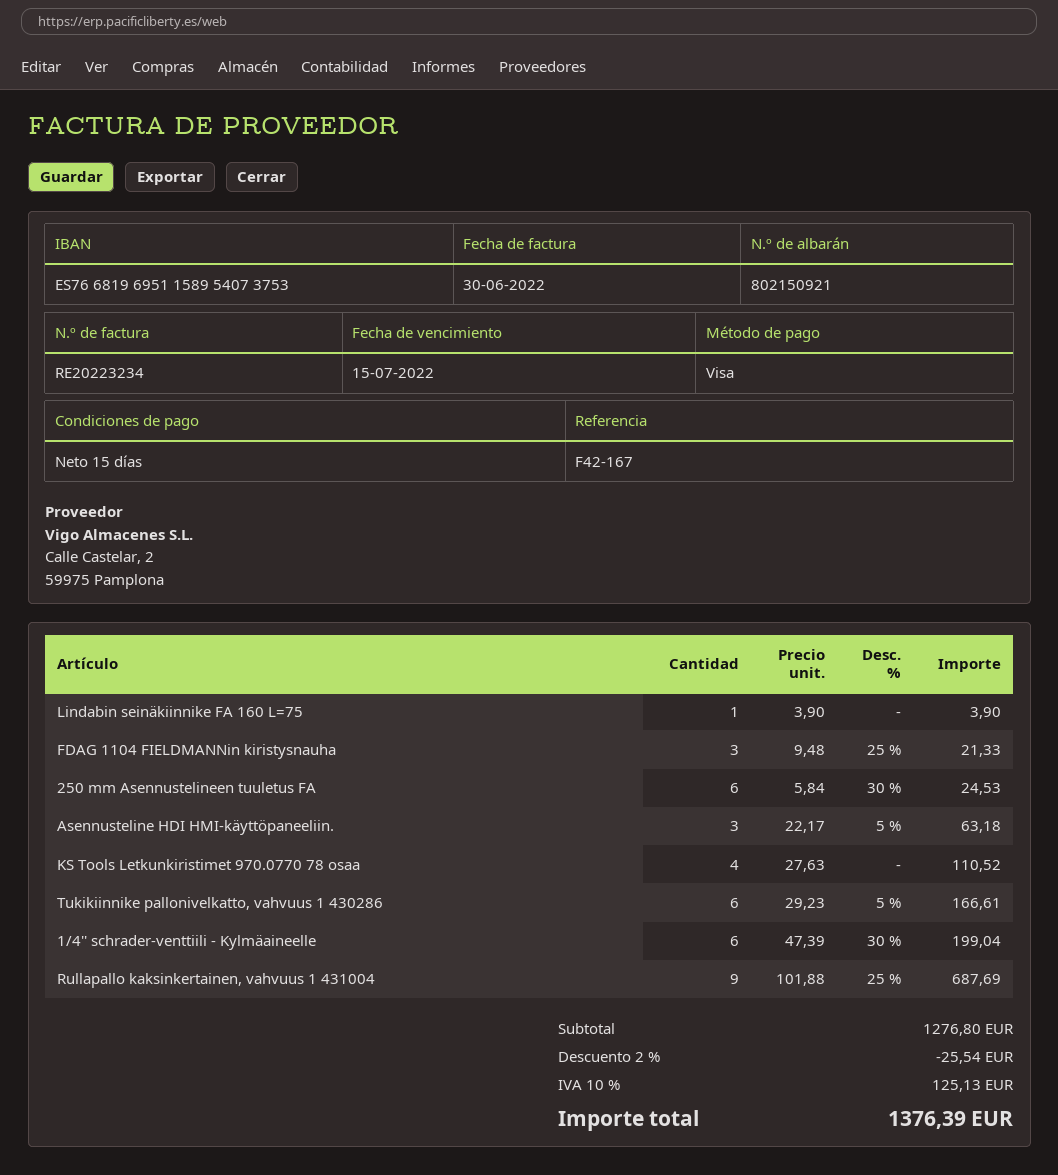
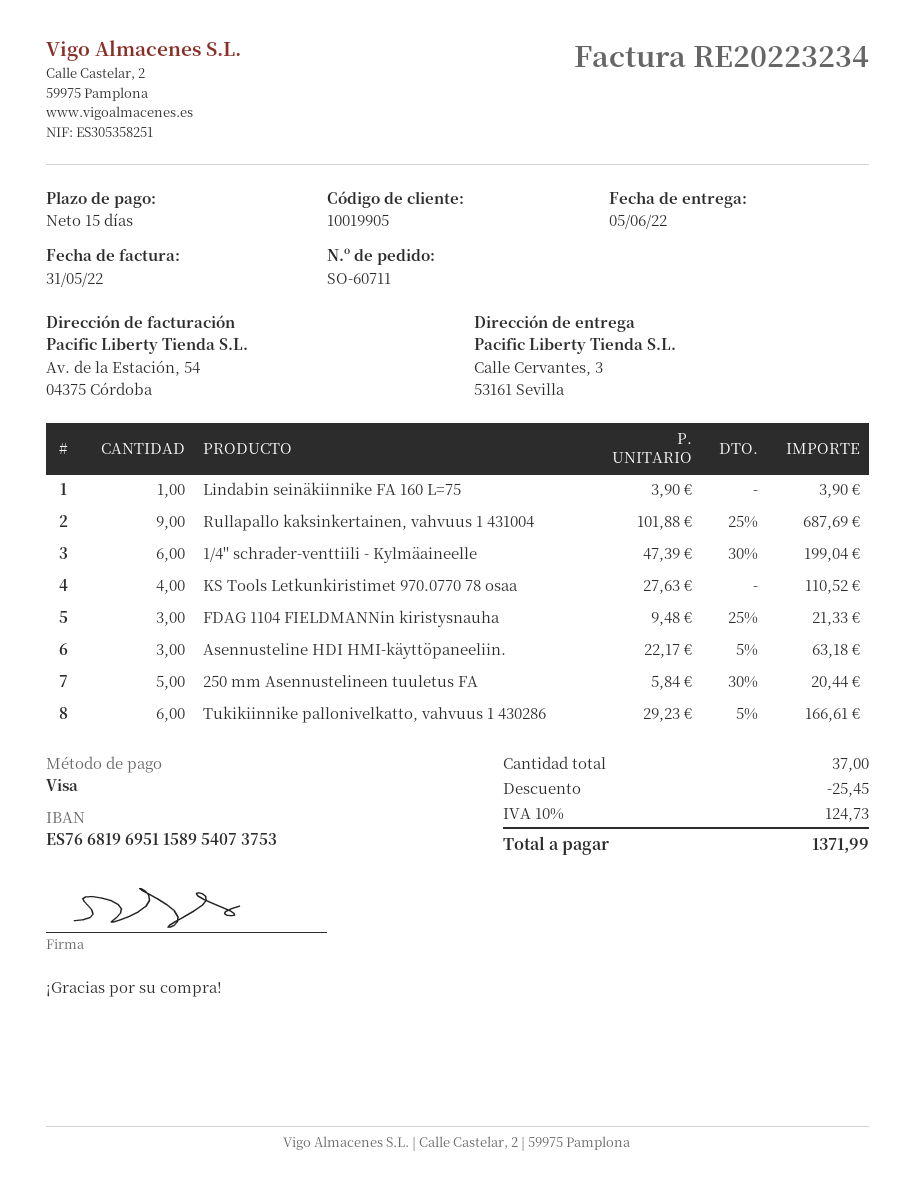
invoice date: 2022-06-30 -> 2022-05-31
250 mm Asennustelineen tuuletus FA: 6 x 5.84 - 30% = 24.53 -> 5 x 5.84 - 30% = 20.44
discount: 25.54 -> 25.45
tax: 10% = 125.13 -> 10% = 124.73
total: 1376.39 -> 1371.99

